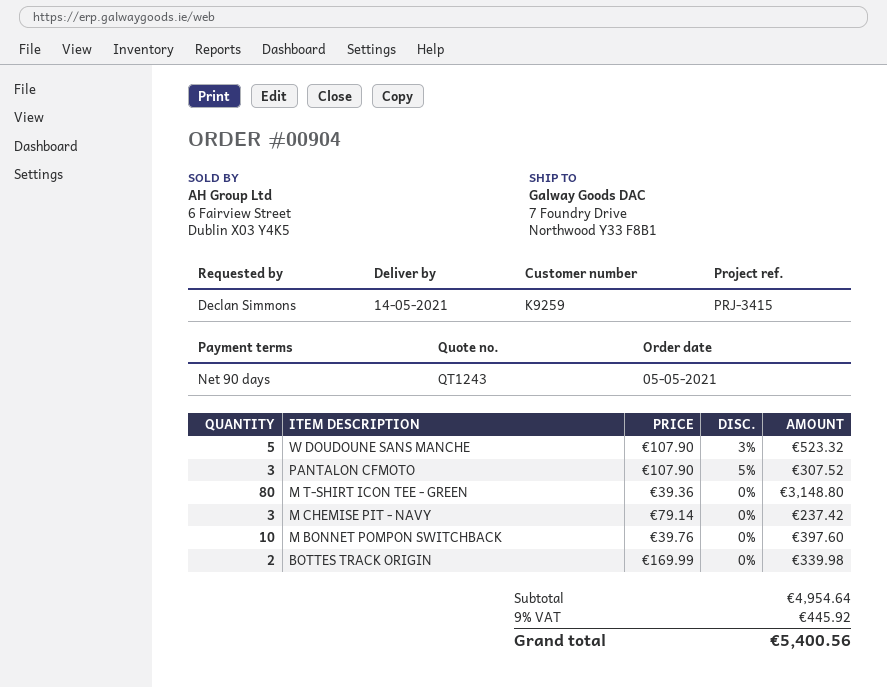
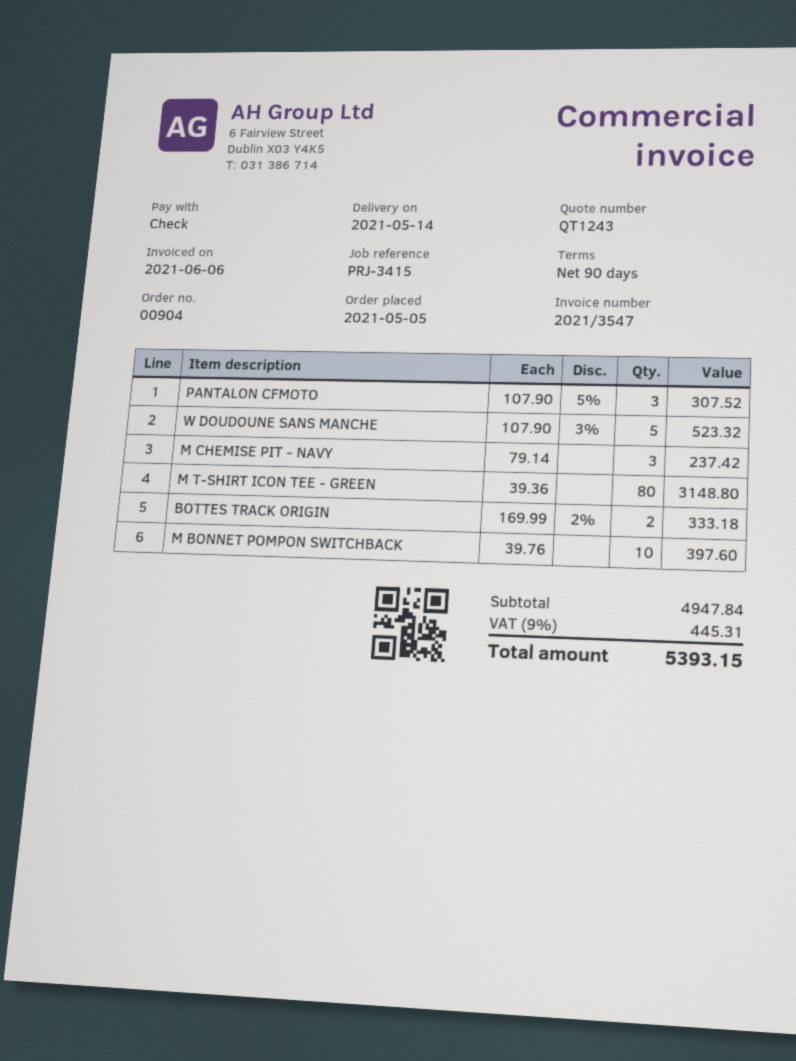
BOTTES TRACK ORIGIN: 2 x 169.99 = 339.98 -> 2 x 169.99 - 2% = 333.18
subtotal: 4954.64 -> 4947.84
tax: 9% = 445.92 -> 9% = 445.31
total: 5400.56 -> 5393.15

